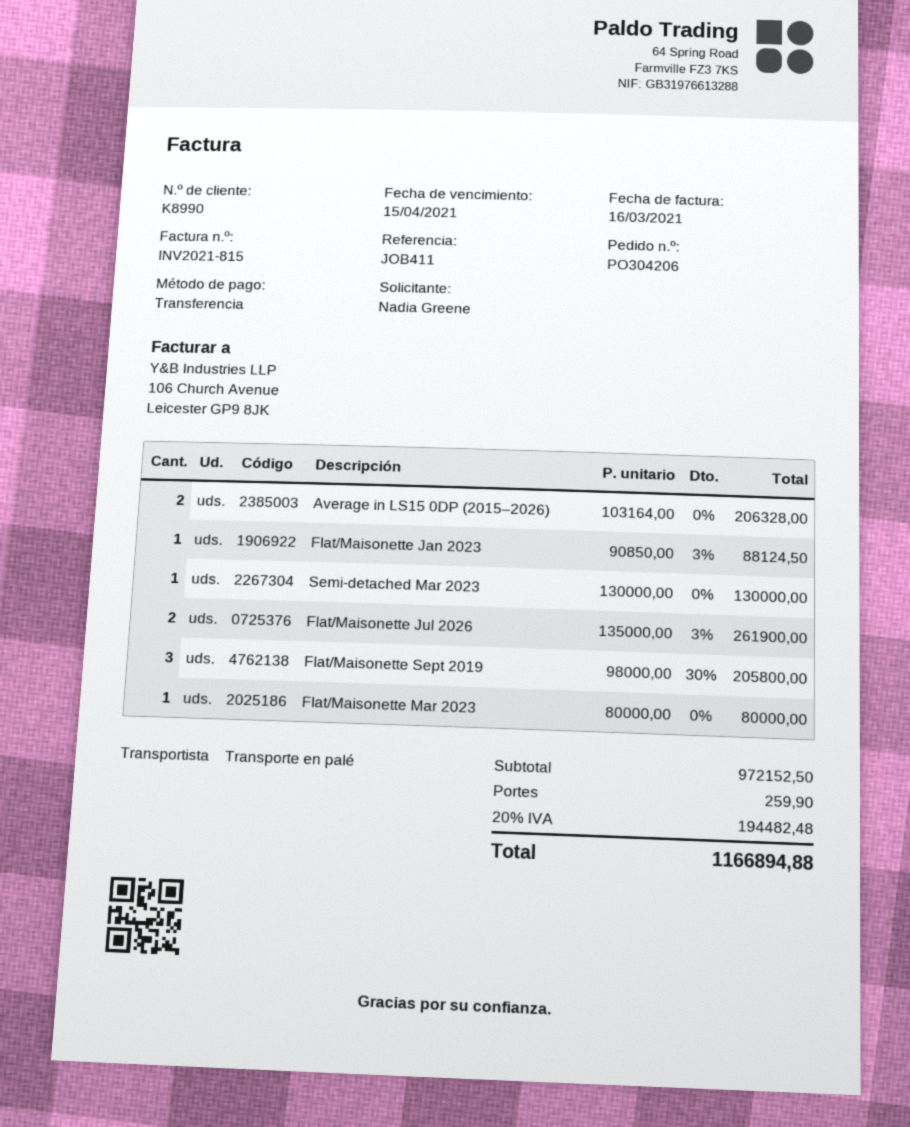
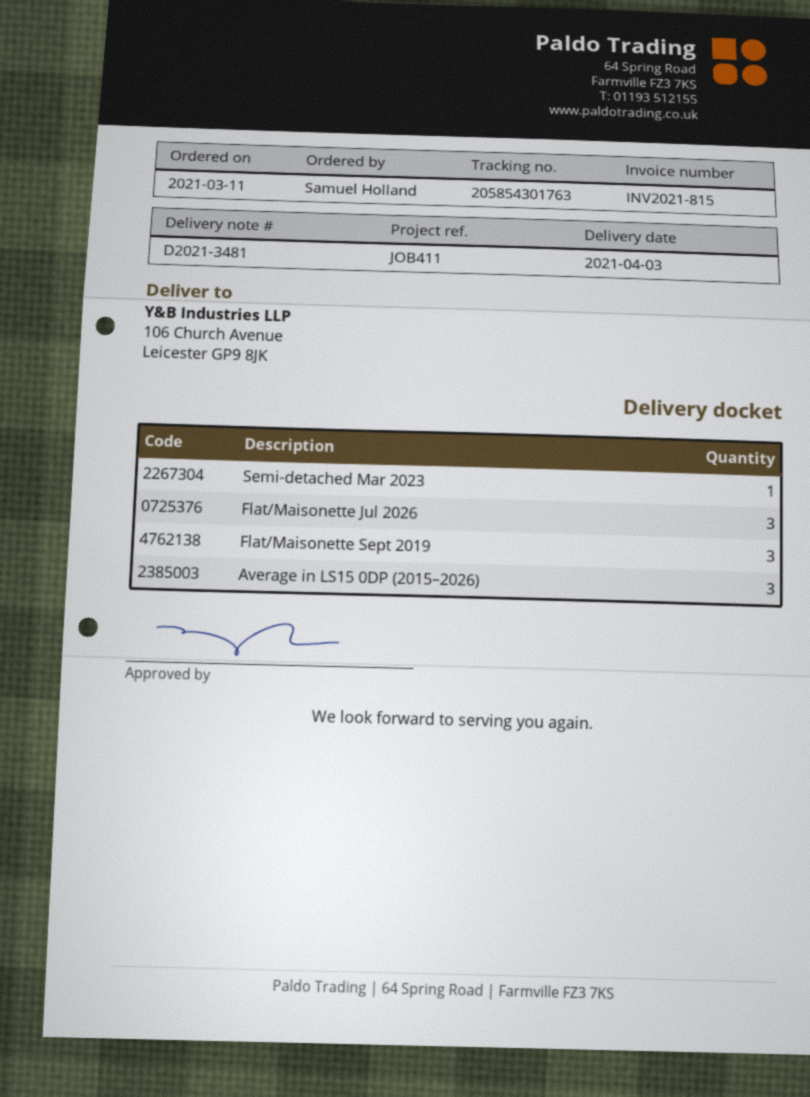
ordered by: Nadia Greene -> Samuel Holland
Average in LS15 0DP (2015–2026): 2 -> 3
Flat/Maisonette Jan 2023: 1 -> none
Flat/Maisonette Jul 2026: 2 -> 3
Flat/Maisonette Mar 2023: 1 -> none

